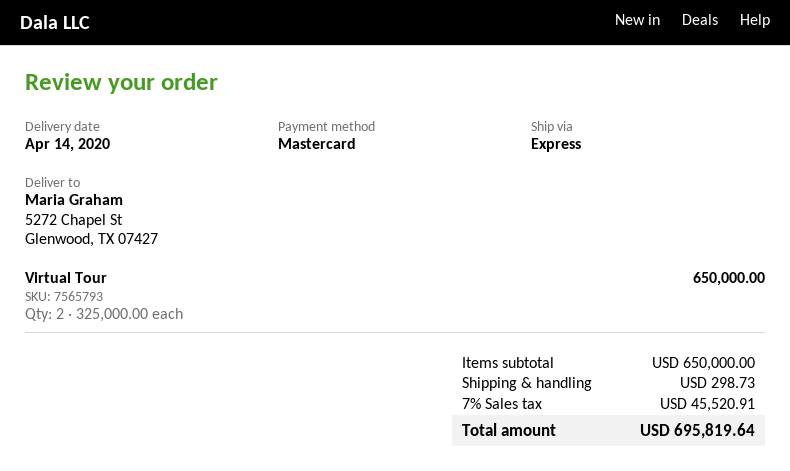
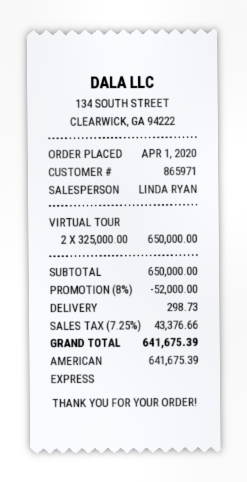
payment method: Mastercard -> American Express
discount: none -> 8% = 52000.00
tax: 7% = 45520.91 -> 7.25% = 43376.66
total: 695819.64 -> 641675.39

